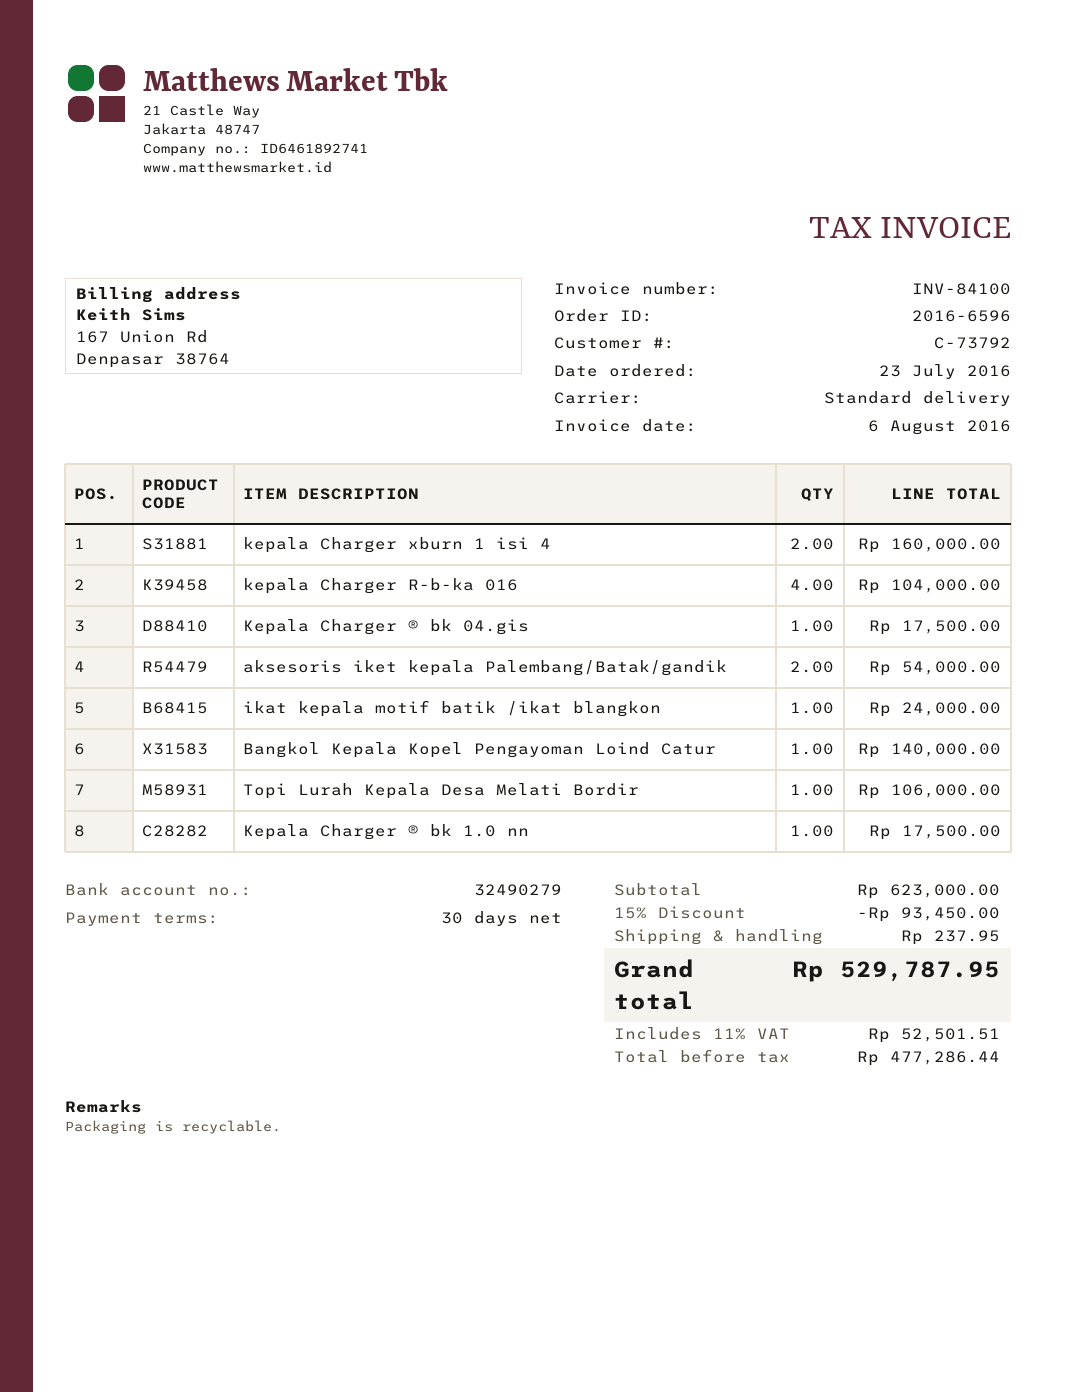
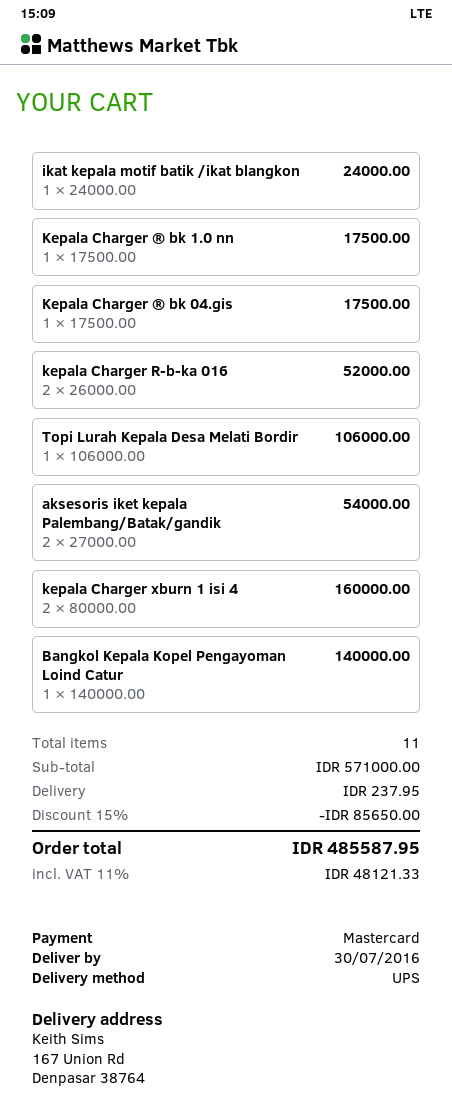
shipping method: standard -> UPS
kepala Charger R-b-ka 016: 4 for 104000.00 -> 2 for 52000.00
subtotal: 623000.00 -> 571000.00
discount: 15% = 93450.00 -> 15% = 85650.00
tax: 11% = 52501.51 -> 11% = 48121.33
total: 529787.95 -> 485587.95

